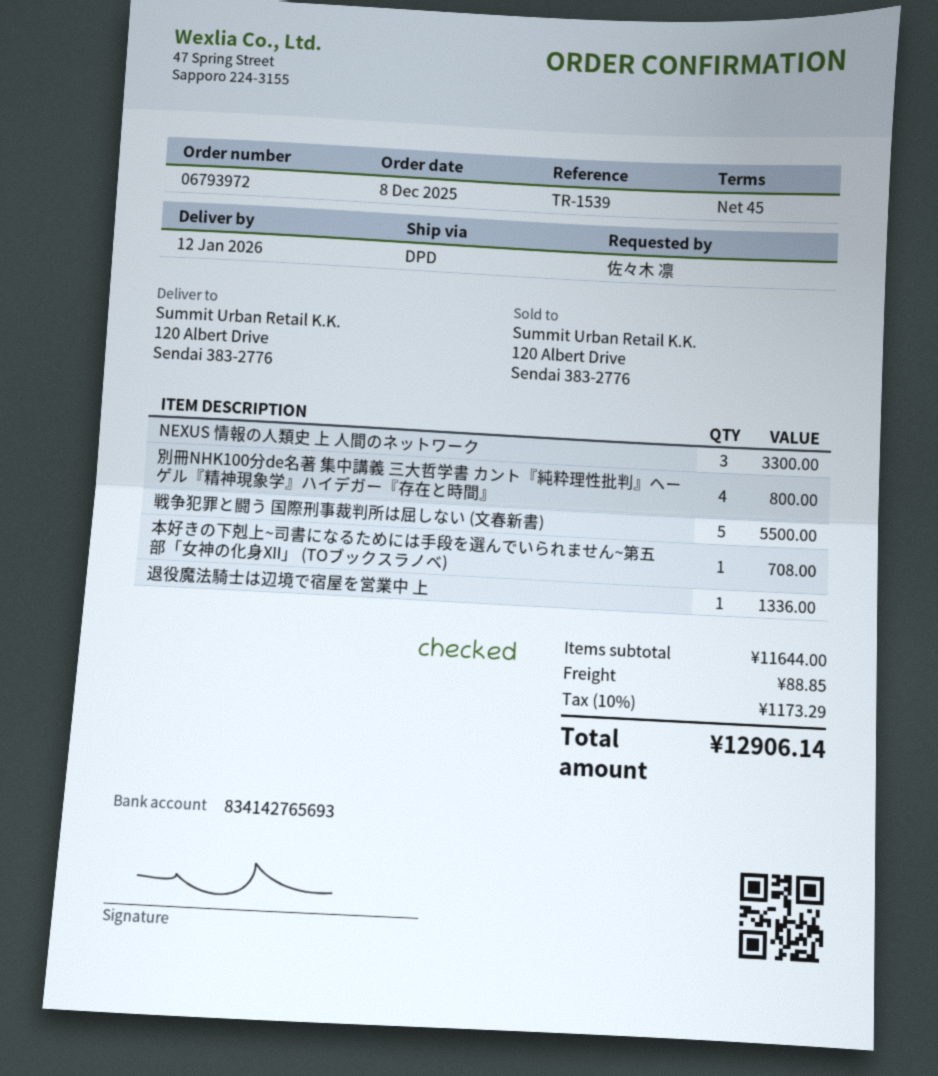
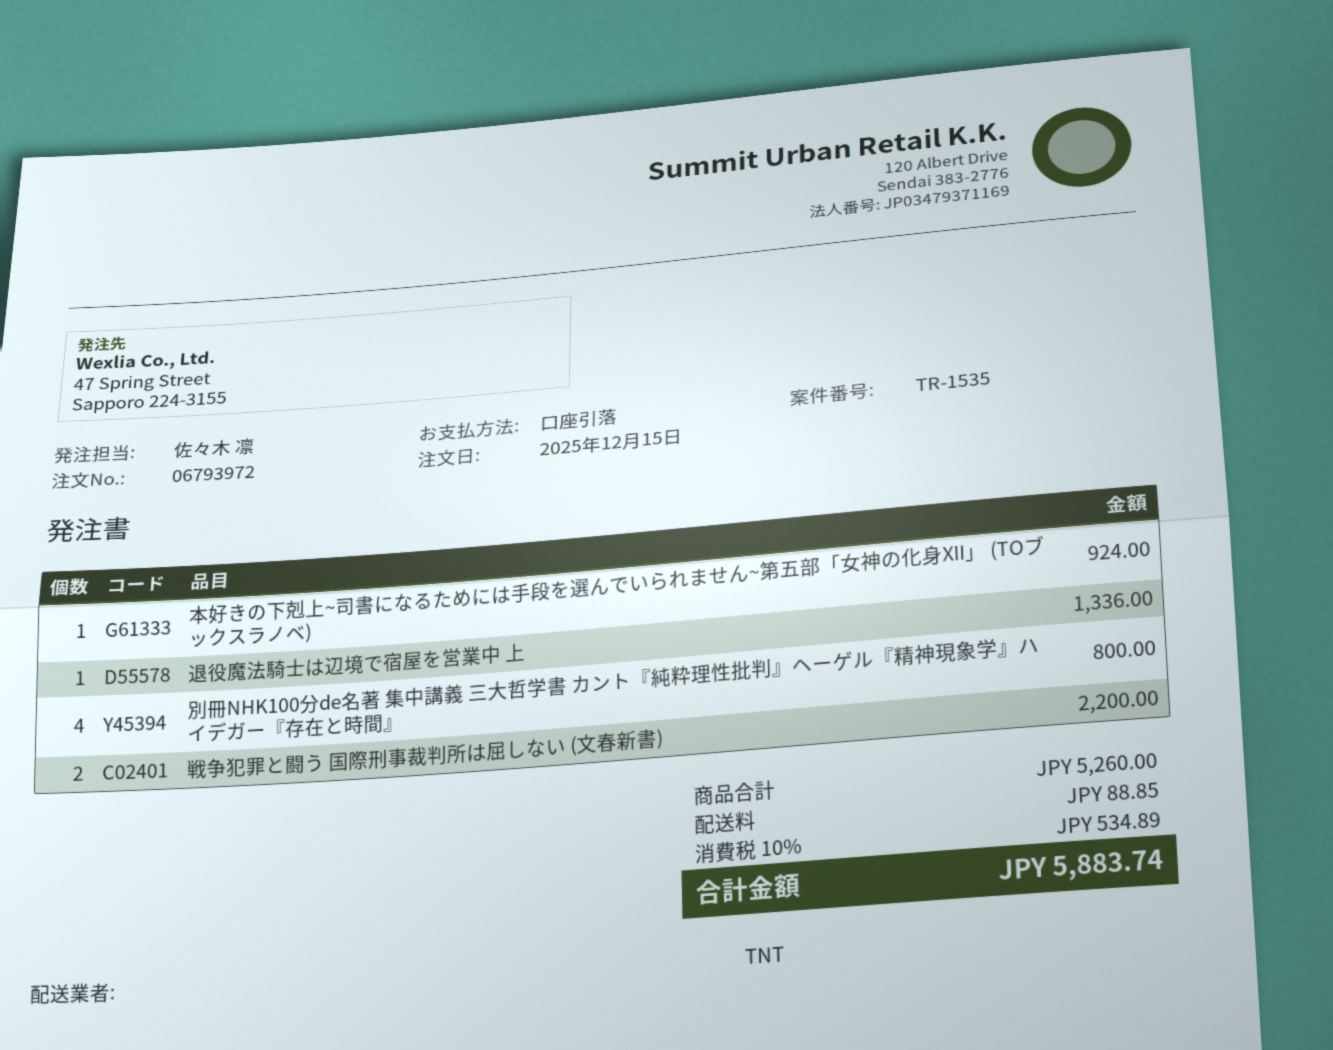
order date: 2025-12-08 -> 2025-12-15
reference: TR-1539 -> TR-1535
shipping method: DPD -> TNT
NEXUS 情報の人類史 上 人間のネットワーク: 3 for 3300.00 -> none
戦争犯罪と闘う 国際刑事裁判所は屈しない (文春新書): 5 for 5500.00 -> 2 for 2200.00
本好きの下剋上~司書になるためには手段を選んでいられません~第五部「女神の化身XII」 (TOブックスラノベ): 1 for 708.00 -> 1 for 924.00
subtotal: 11644.00 -> 5260.00
tax: 10% = 1173.29 -> 10% = 534.89
total: 12906.14 -> 5883.74

